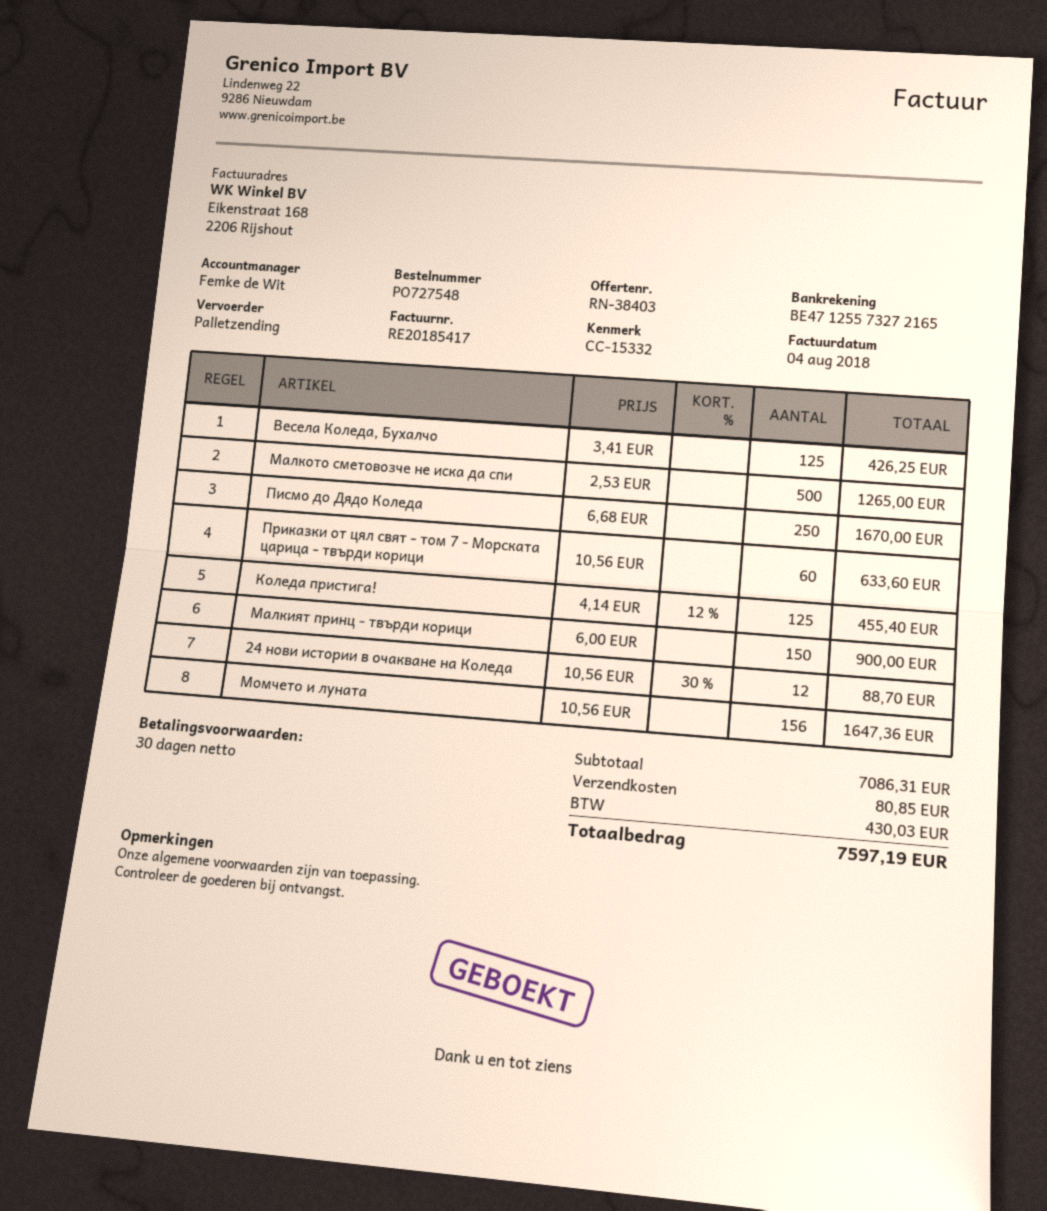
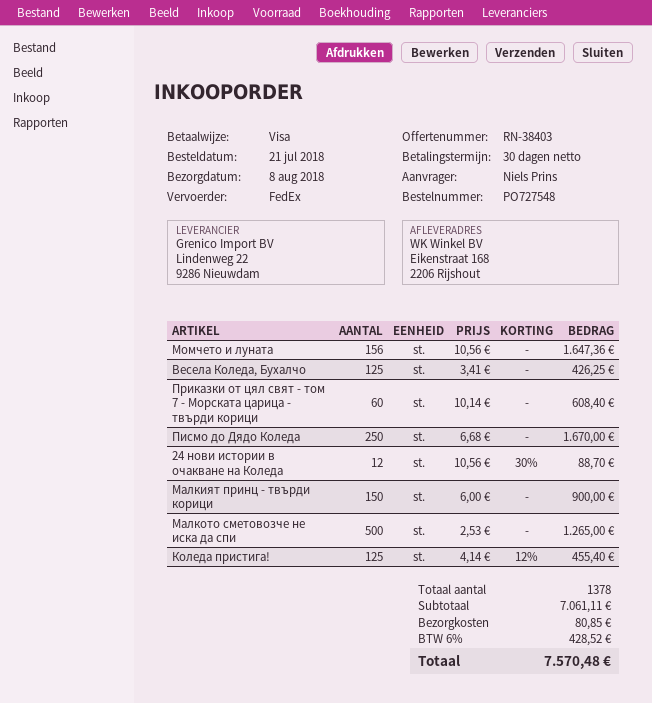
shipping method: pallet freight -> FedEx
Приказки от цял свят - том 7 - Морската царица - твърди корици: 60 x 10.56 = 633.60 -> 60 x 10.14 = 608.40
subtotal: 7086.31 -> 7061.11
tax: 430.03 -> 428.52
total: 7597.19 -> 7570.48

